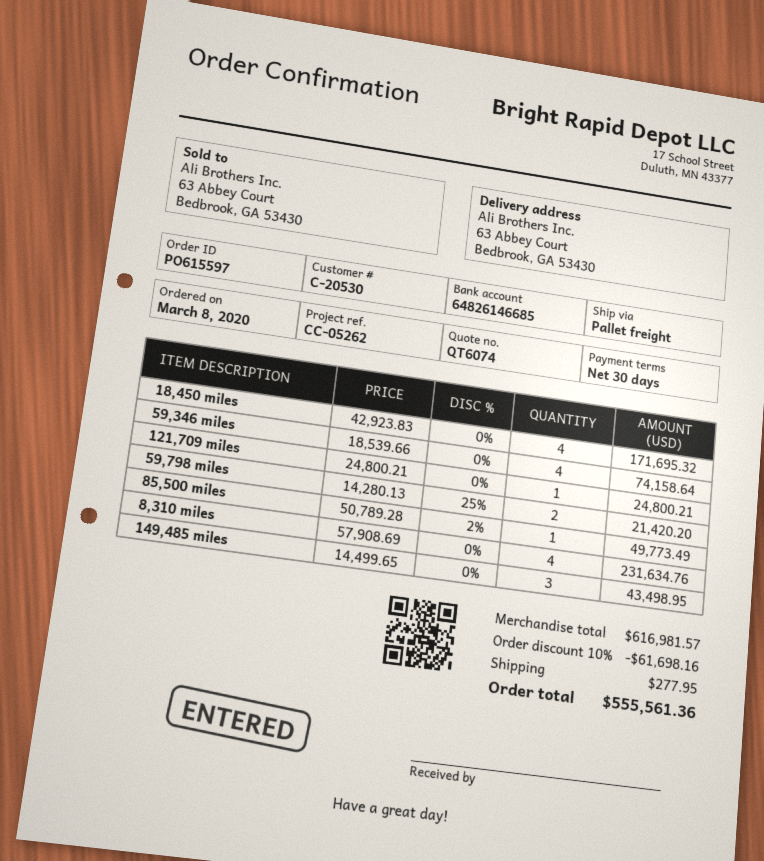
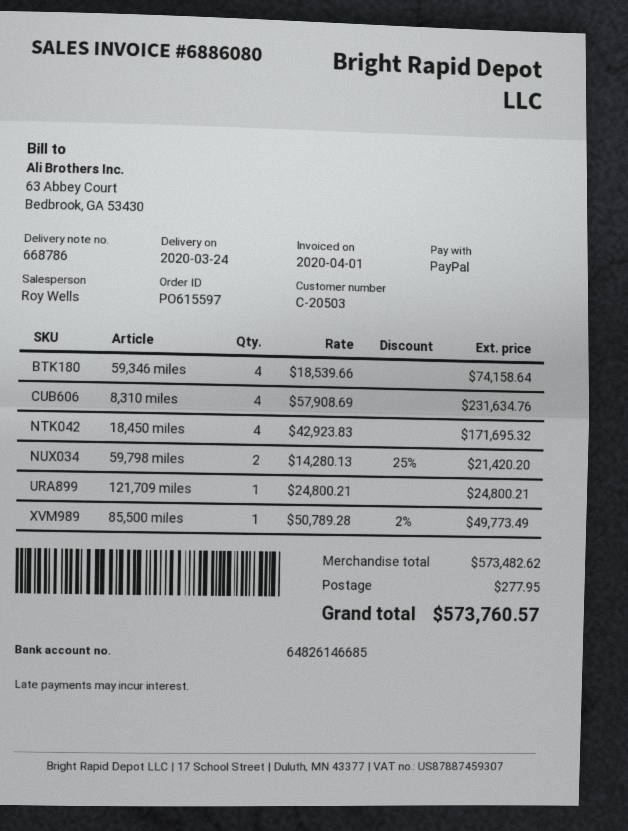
customer number: C-20530 -> C-20503
149,485 miles: 3 x 14499.65 = 43498.95 -> none
subtotal: 616981.57 -> 573482.62
discount: 10% = 61698.16 -> none
total: 555561.36 -> 573760.57

